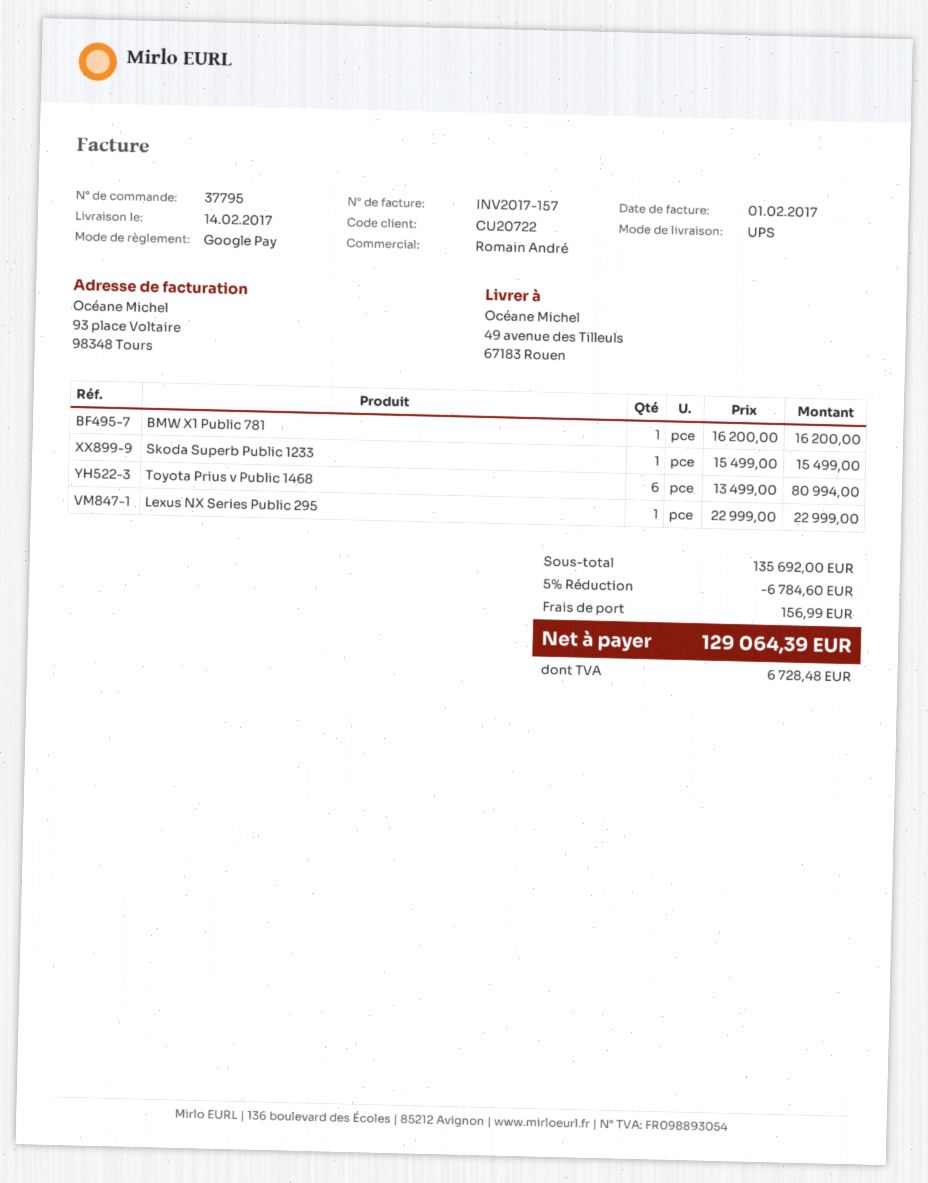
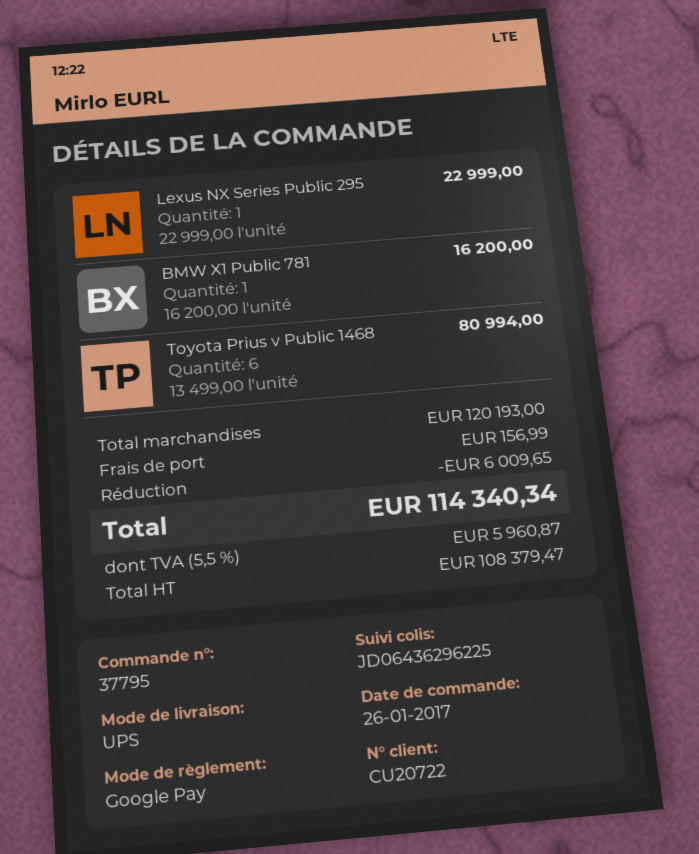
Skoda Superb Public 1233: 1 x 15499.00 = 15499.00 -> none
subtotal: 135692.00 -> 120193.00
discount: 6784.60 -> 6009.65
tax: 6728.48 -> 5960.87
total: 129064.39 -> 114340.34

